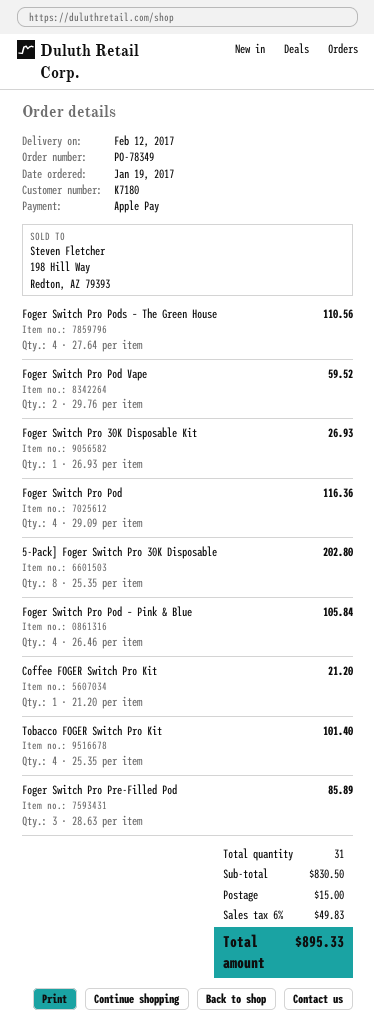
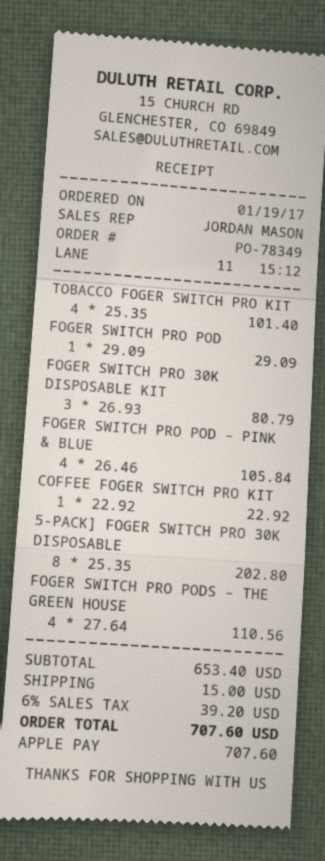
Foger Switch Pro Pod Vape: 2 x 29.76 = 59.52 -> none
Foger Switch Pro 30K Disposable Kit: 1 x 26.93 = 26.93 -> 3 x 26.93 = 80.79
Foger Switch Pro Pod: 4 x 29.09 = 116.36 -> 1 x 29.09 = 29.09
Coffee FOGER Switch Pro Kit: 1 x 21.20 = 21.20 -> 1 x 22.92 = 22.92
Foger Switch Pro Pre-Filled Pod: 3 x 28.63 = 85.89 -> none
subtotal: 830.50 -> 653.40
tax: 6% = 49.83 -> 6% = 39.20
total: 895.33 -> 707.60

